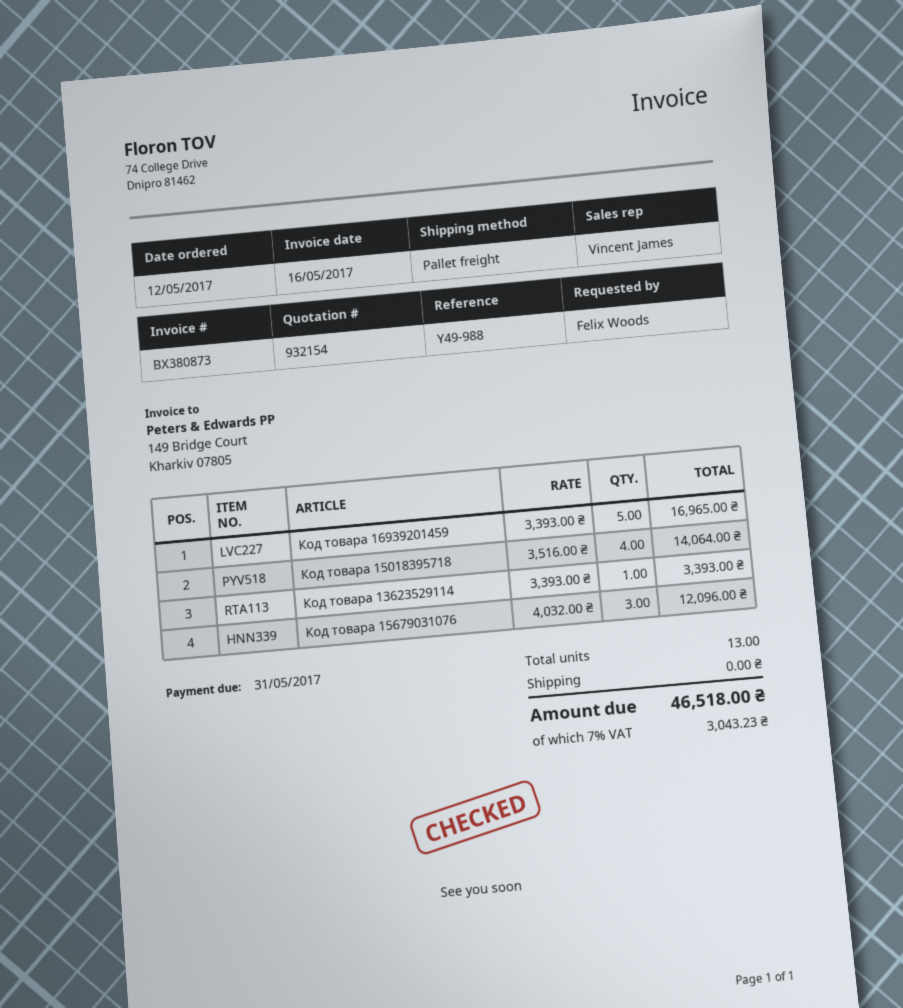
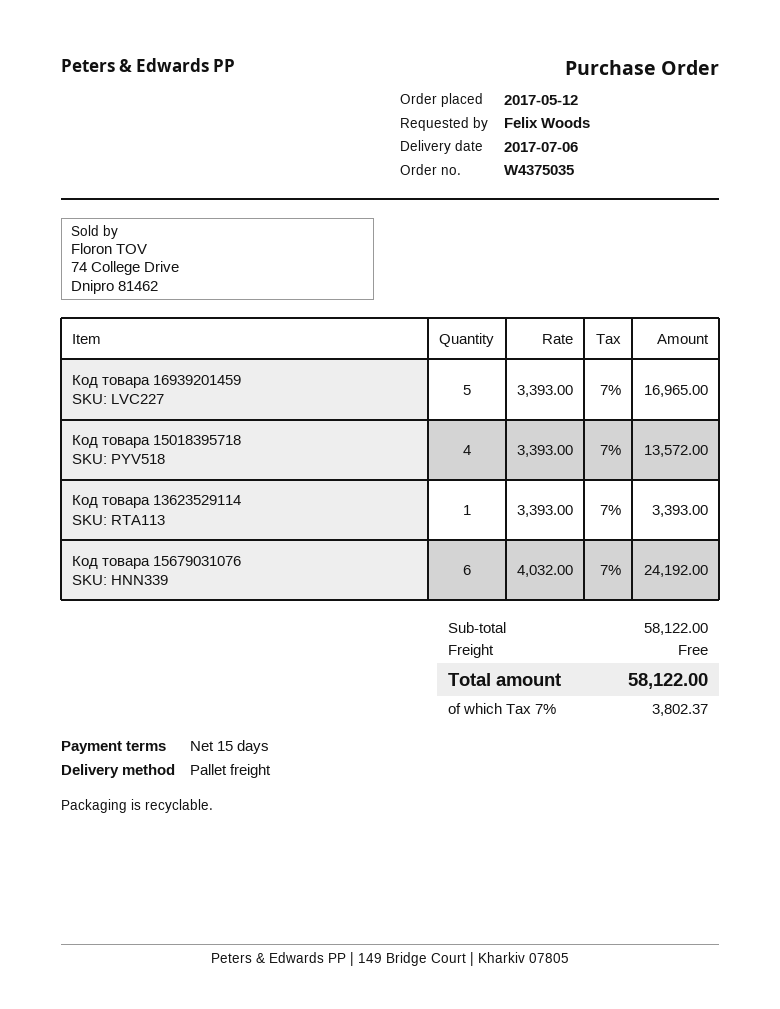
Код товара 15018395718: 4 x 3516.00 = 14064.00 -> 4 x 3393.00 = 13572.00
Код товара 15679031076: 3 x 4032.00 = 12096.00 -> 6 x 4032.00 = 24192.00
tax: 7% = 3043.23 -> 7% = 3802.37
total: 46518.00 -> 58122.00

